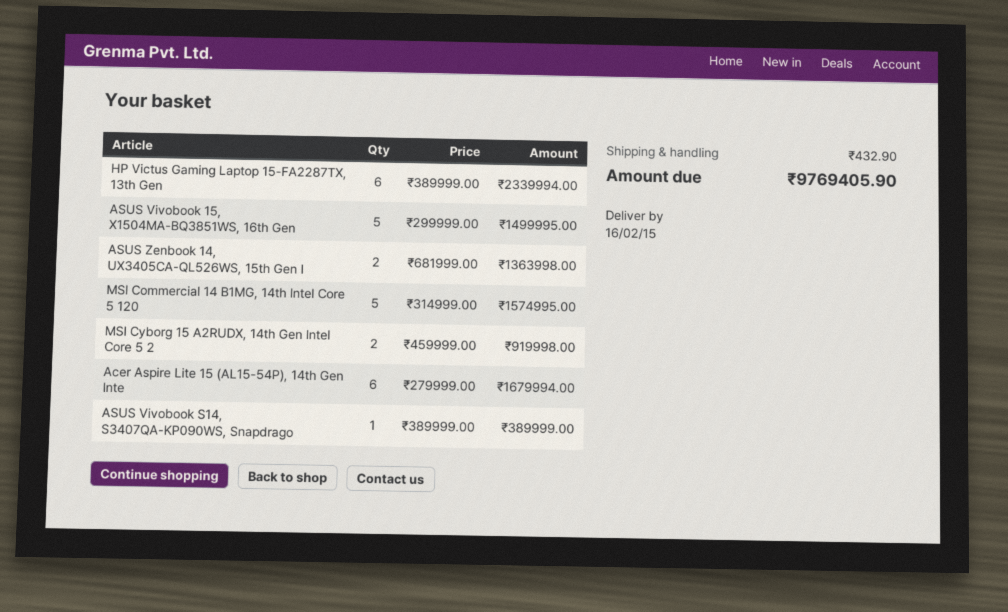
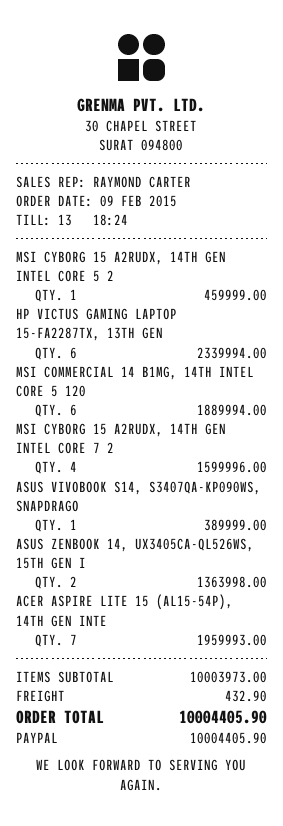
ASUS Vivobook 15, X1504MA-BQ3851WS, 16th Gen: 5 for 1499995.00 -> none
MSI Commercial 14 B1MG, 14th Intel Core 5 120: 5 for 1574995.00 -> 6 for 1889994.00
MSI Cyborg 15 A2RUDX, 14th Gen Intel Core 5 2: 2 for 919998.00 -> 1 for 459999.00
Acer Aspire Lite 15 (AL15-54P), 14th Gen Inte: 6 for 1679994.00 -> 7 for 1959993.00
MSI CYBORG 15 A2RUDX, 14TH GEN INTEL CORE 7 2: none -> 4 for 1599996.00
total: 9769405.90 -> 10004405.90

